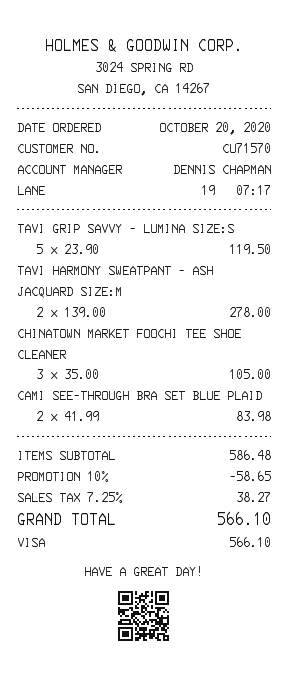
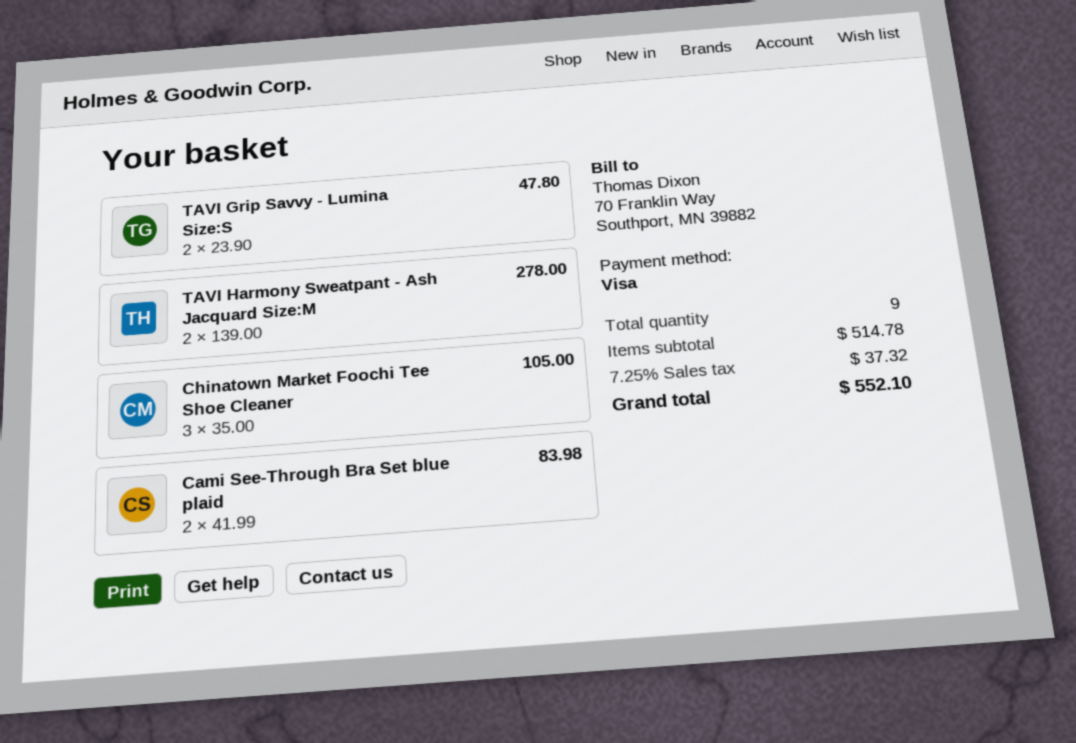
TAVI GRIP SAVVY - LUMINA SIZE:S: 5 x 23.90 = 119.50 -> 2 x 23.90 = 47.80
subtotal: 586.48 -> 514.78
discount: 10% = 58.65 -> none
tax: 7.25% = 38.27 -> 7.25% = 37.32
total: 566.10 -> 552.10

